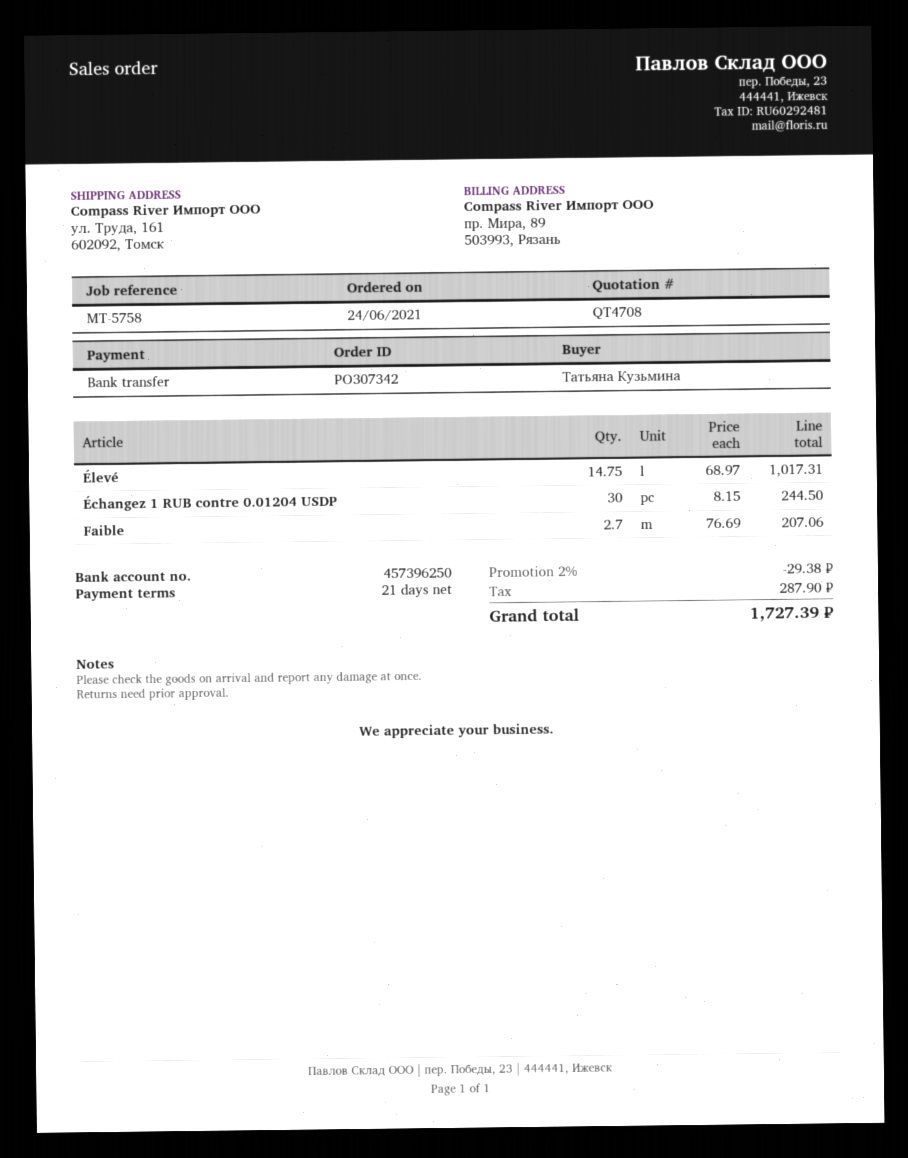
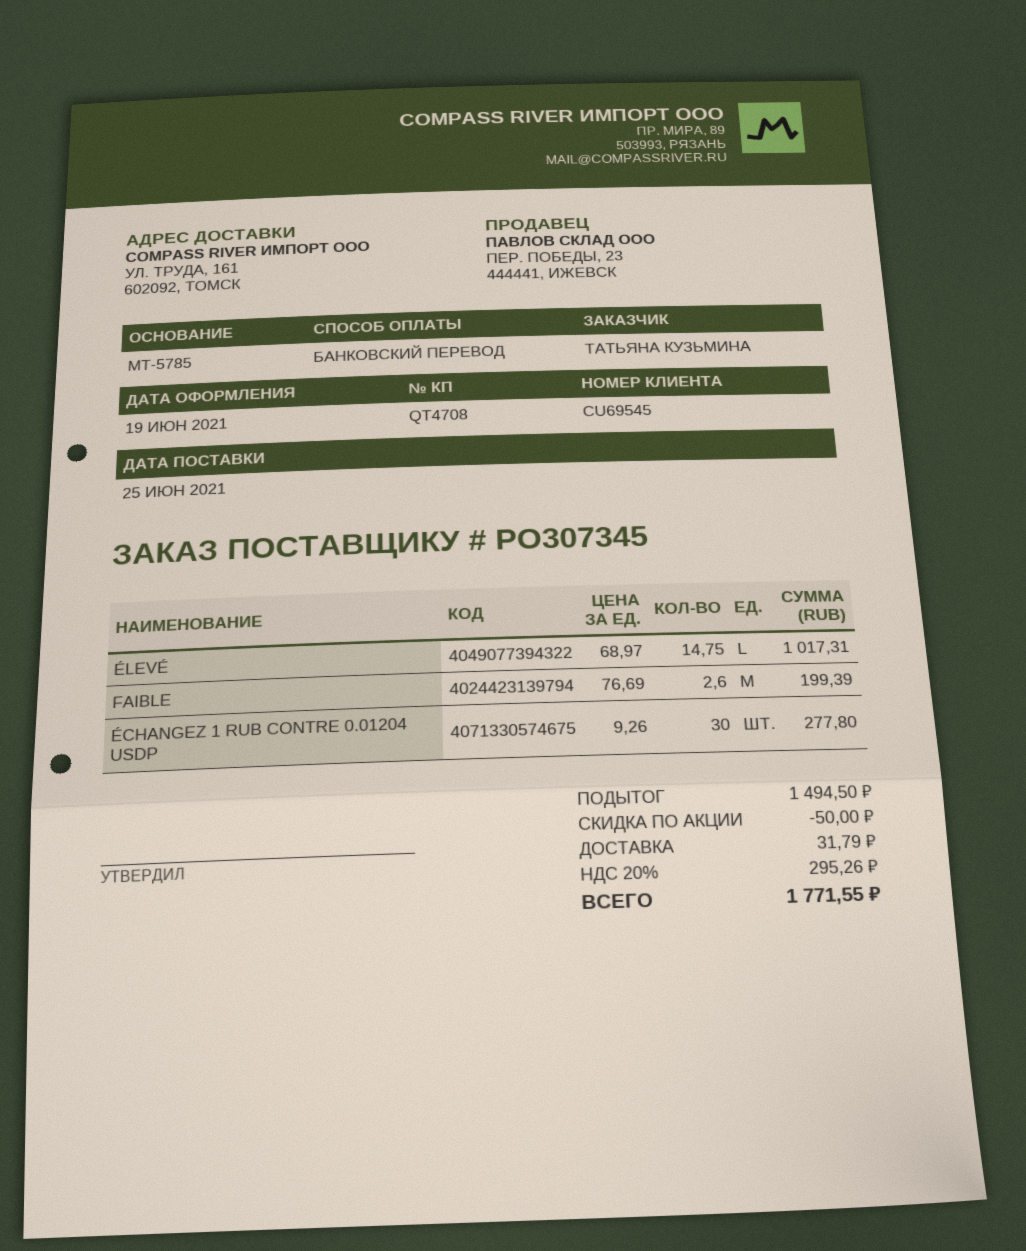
order number: PO307342 -> PO307345
order date: 2021-06-24 -> 2021-06-19
reference: MT-5758 -> MT-5785
Échangez 1 RUB contre 0.01204 USDP: 30 x 8.15 = 244.50 -> 30 x 9.26 = 277.80
Faible: 2.7 x 76.69 = 207.06 -> 2.6 x 76.69 = 199.39
discount: 29.38 -> 50.00
shipping: none -> 31.79
tax: 287.90 -> 295.26
total: 1727.39 -> 1771.55

